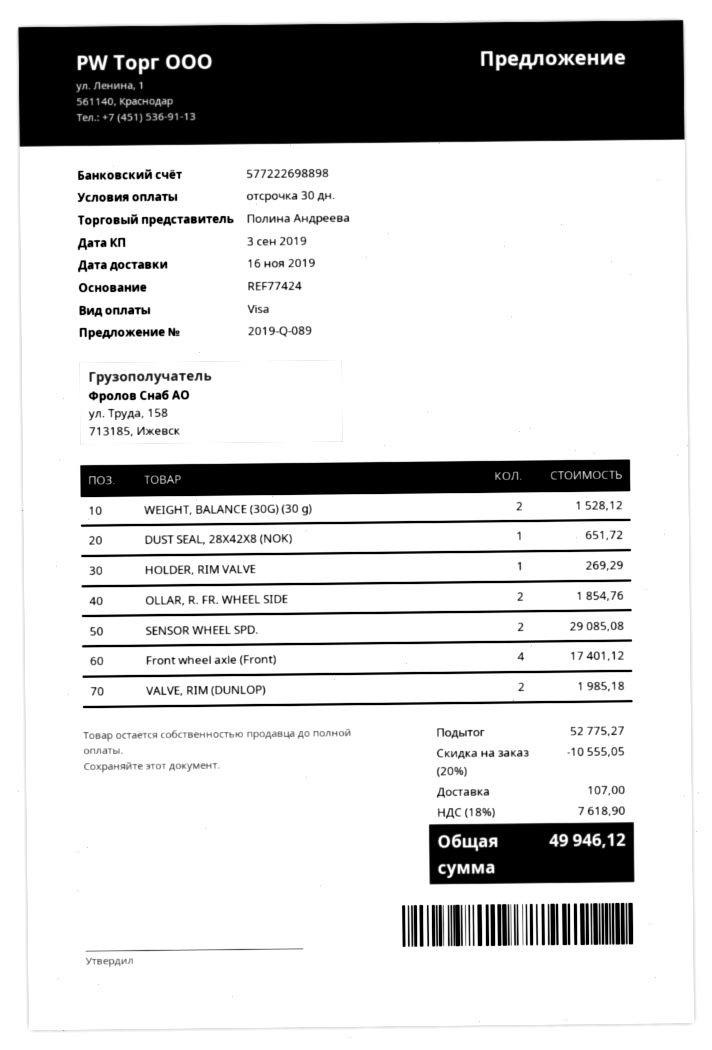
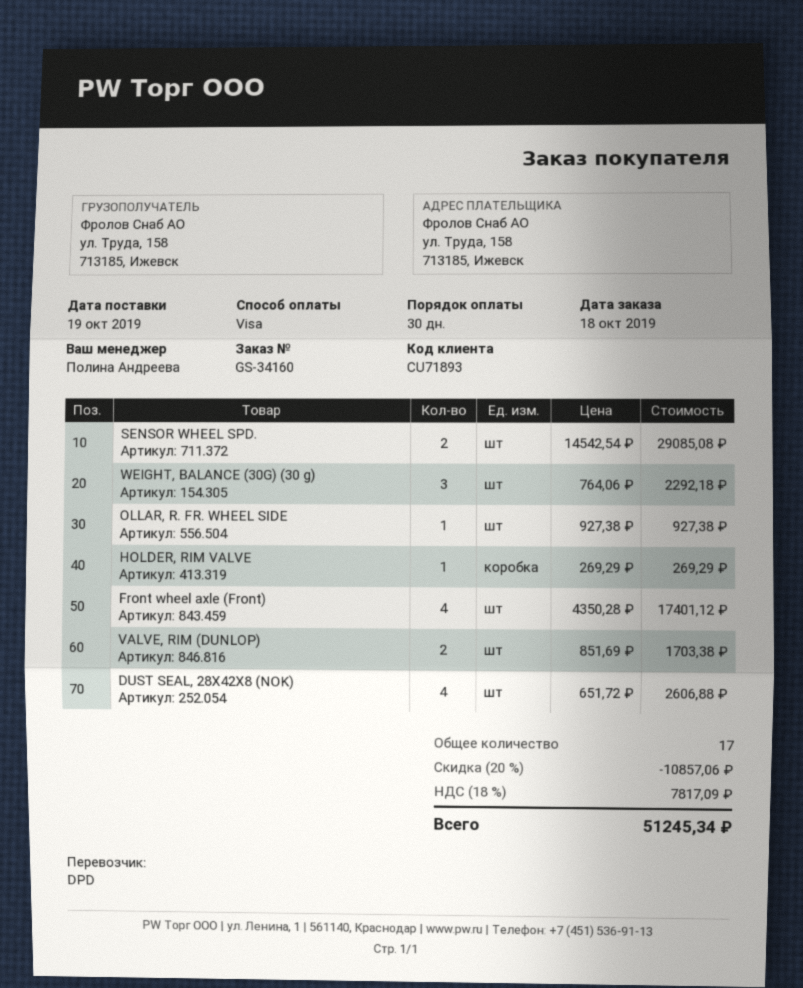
delivery date: 2019-11-16 -> 2019-10-19
WEIGHT, BALANCE (30G) (30 g): 2 for 1528.12 -> 3 for 2292.18
DUST SEAL, 28X42X8 (NOK): 1 for 651.72 -> 4 for 2606.88
OLLAR, R. FR. WHEEL SIDE: 2 for 1854.76 -> 1 for 927.38
VALVE, RIM (DUNLOP): 2 for 1985.18 -> 2 for 1703.38
discount: 20% = 10555.05 -> 20% = 10857.06
shipping: 107.00 -> none
tax: 18% = 7618.90 -> 18% = 7817.09
total: 49946.12 -> 51245.34

